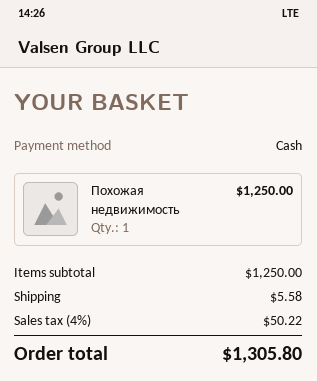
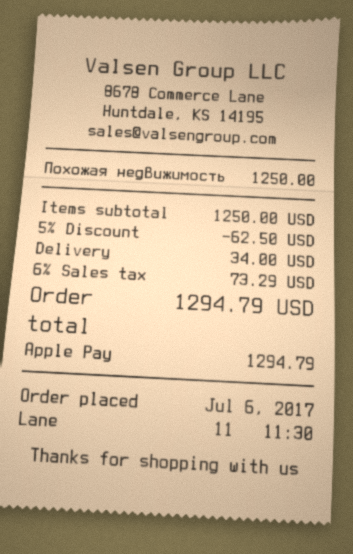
payment method: cash -> Apple Pay
discount: none -> 5% = 62.50
shipping: 5.58 -> 34.00
tax: 4% = 50.22 -> 6% = 73.29
total: 1305.80 -> 1294.79

